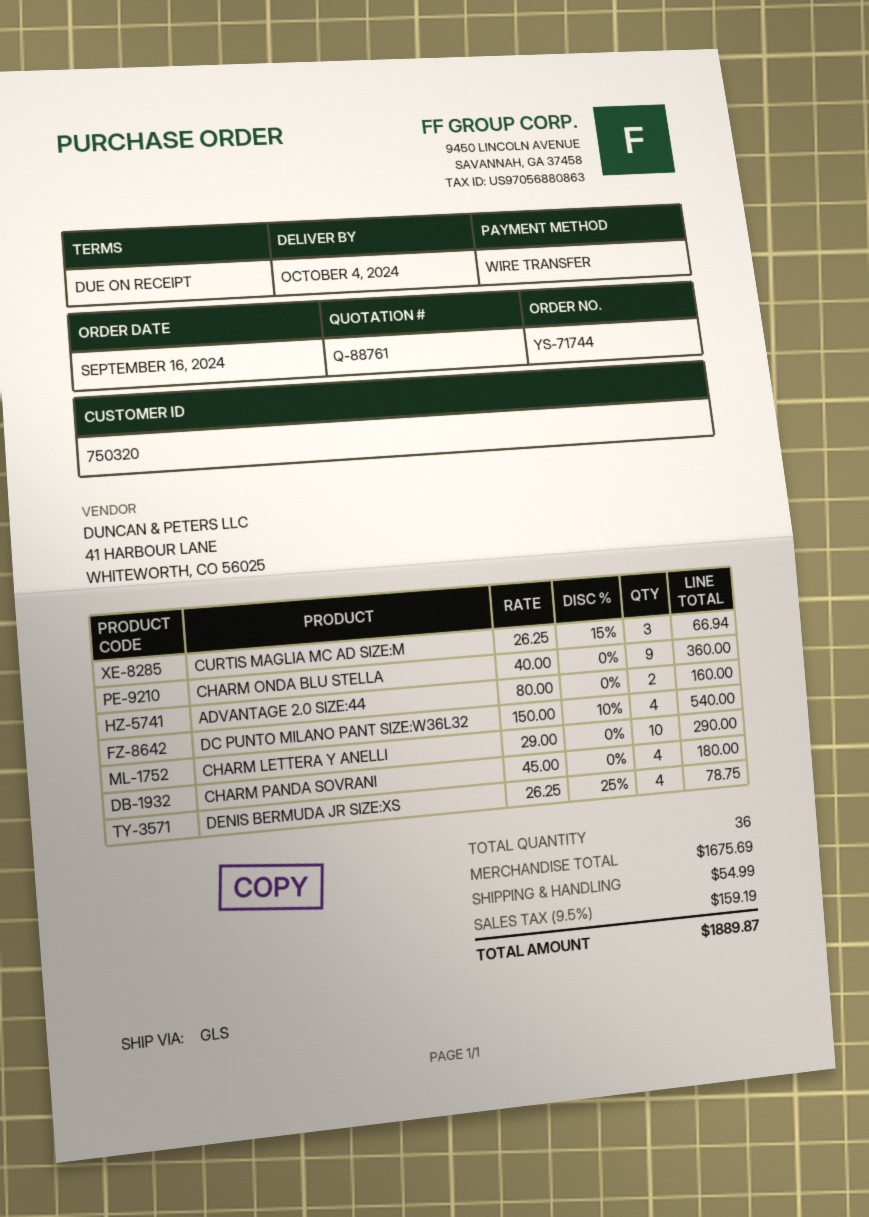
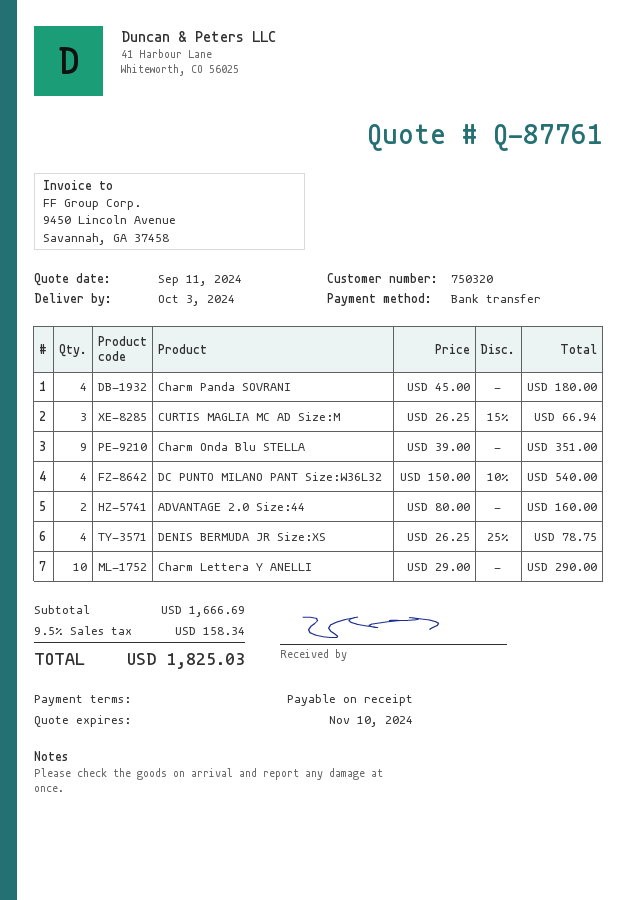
quote number: Q-88761 -> Q-87761
delivery date: 2024-10-04 -> 2024-10-03
CHARM ONDA BLU STELLA: 9 x 40.00 = 360.00 -> 9 x 39.00 = 351.00
subtotal: 1675.69 -> 1666.69
shipping: 54.99 -> none
tax: 9.5% = 159.19 -> 9.5% = 158.34
total: 1889.87 -> 1825.03

